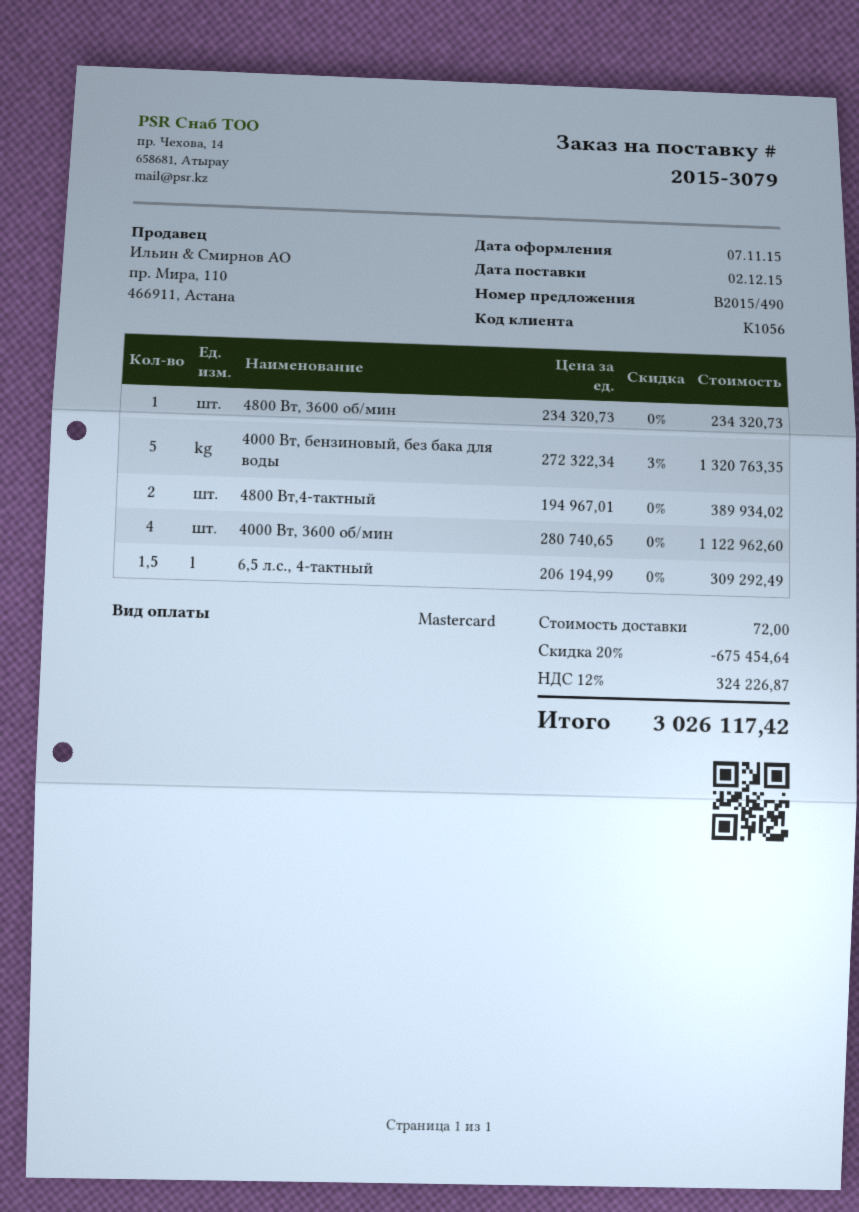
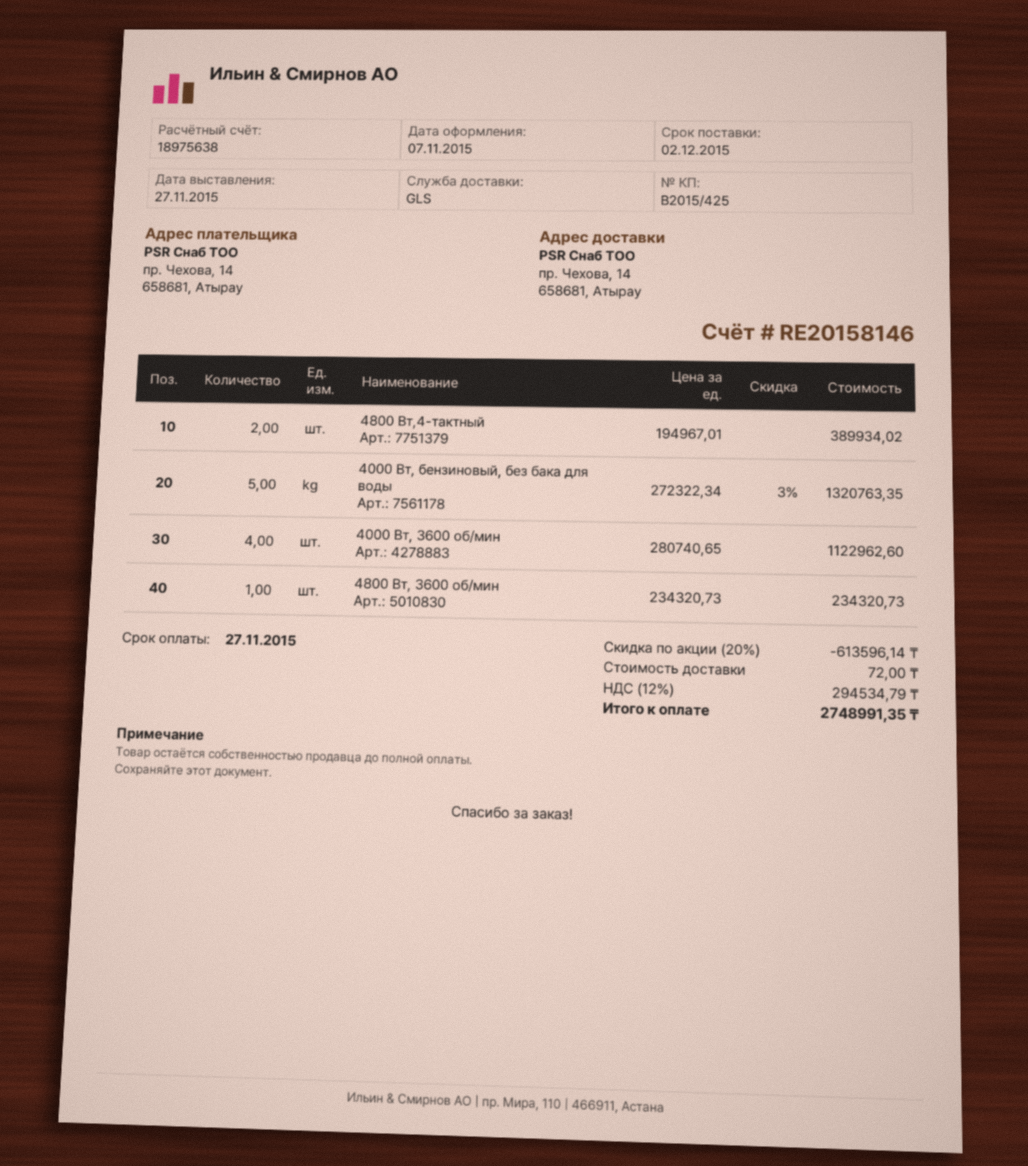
quote number: B2015/490 -> B2015/425
6,5 л.с., 4-тактный: 1.5 x 206194.99 = 309292.49 -> none
discount: 20% = 675454.64 -> 20% = 613596.14
tax: 12% = 324226.87 -> 12% = 294534.79
total: 3026117.42 -> 2748991.35

